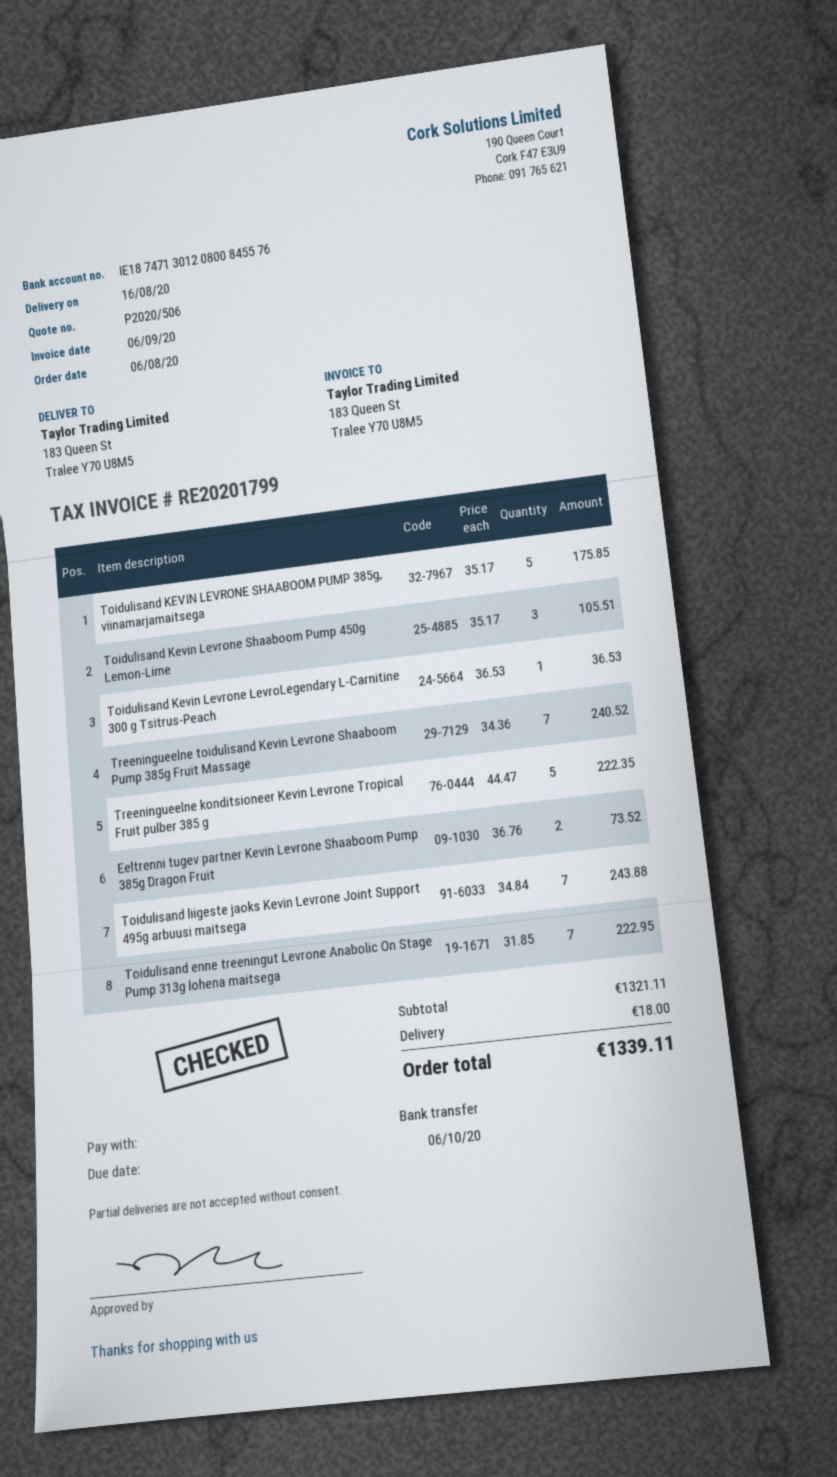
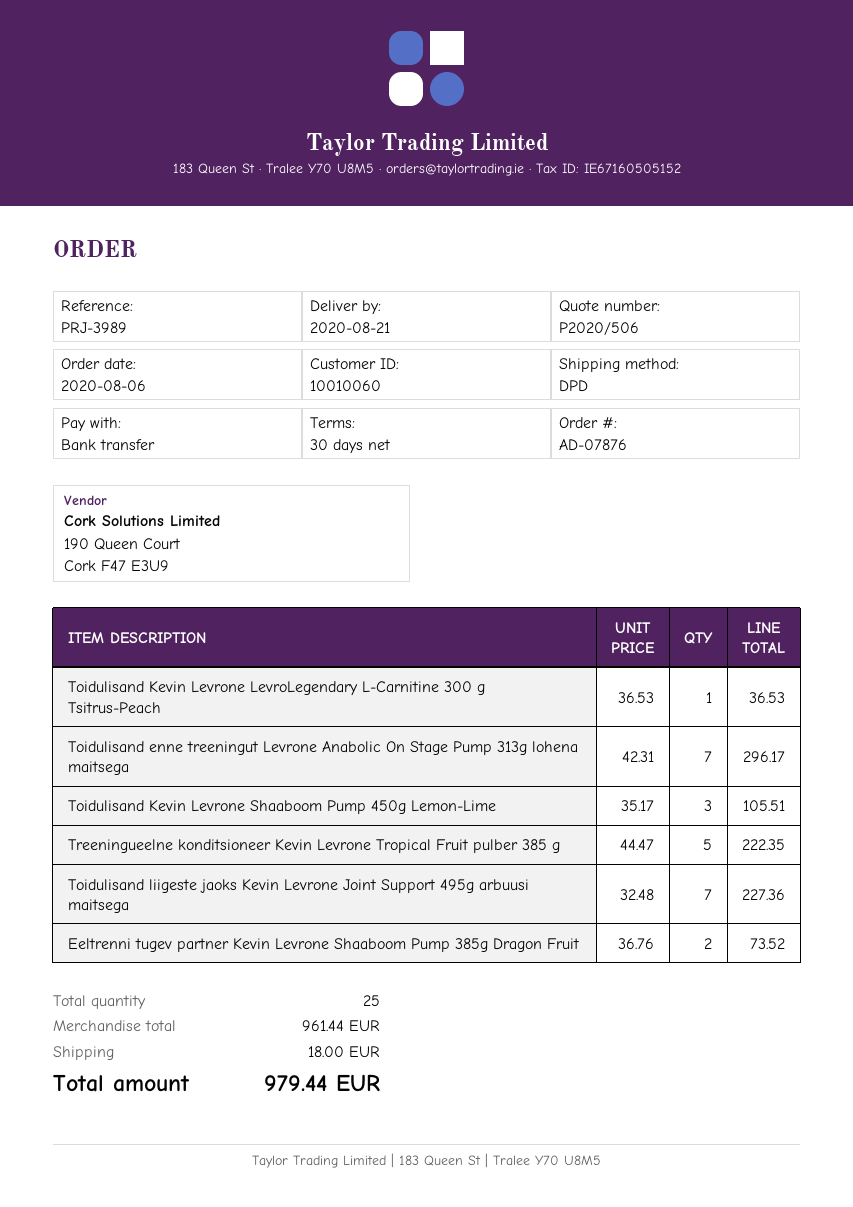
delivery date: 2020-08-16 -> 2020-08-21
Toidulisand KEVIN LEVRONE SHAABOOM PUMP 385g, viinamarjamaitsega: 5 x 35.17 = 175.85 -> none
Treeningueelne toidulisand Kevin Levrone Shaaboom Pump 385g Fruit Massage: 7 x 34.36 = 240.52 -> none
Toidulisand liigeste jaoks Kevin Levrone Joint Support 495g arbuusi maitsega: 7 x 34.84 = 243.88 -> 7 x 32.48 = 227.36
Toidulisand enne treeningut Levrone Anabolic On Stage Pump 313g lohena maitsega: 7 x 31.85 = 222.95 -> 7 x 42.31 = 296.17
subtotal: 1321.11 -> 961.44
total: 1339.11 -> 979.44

